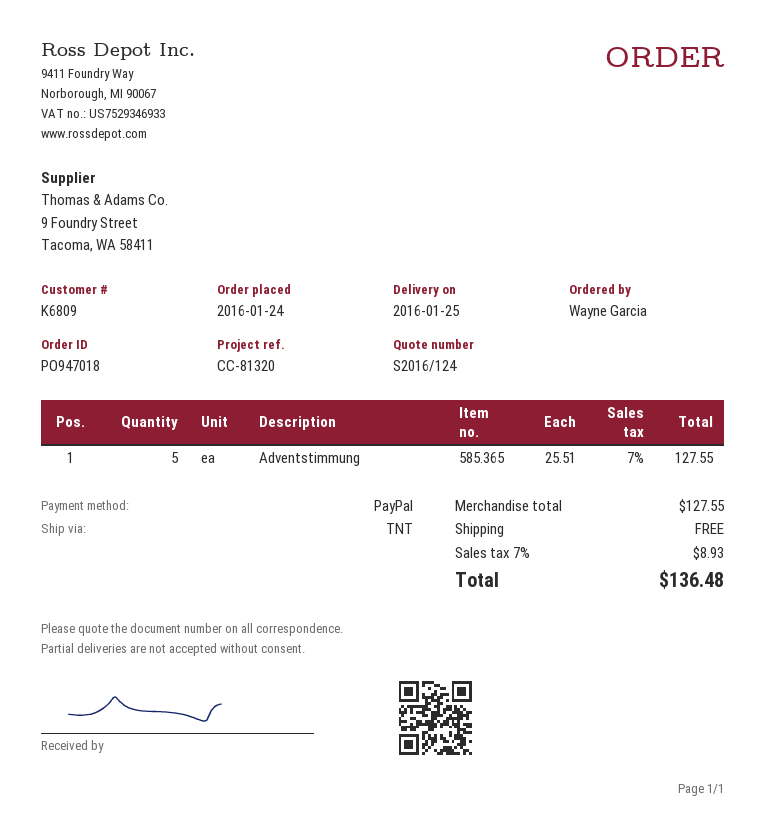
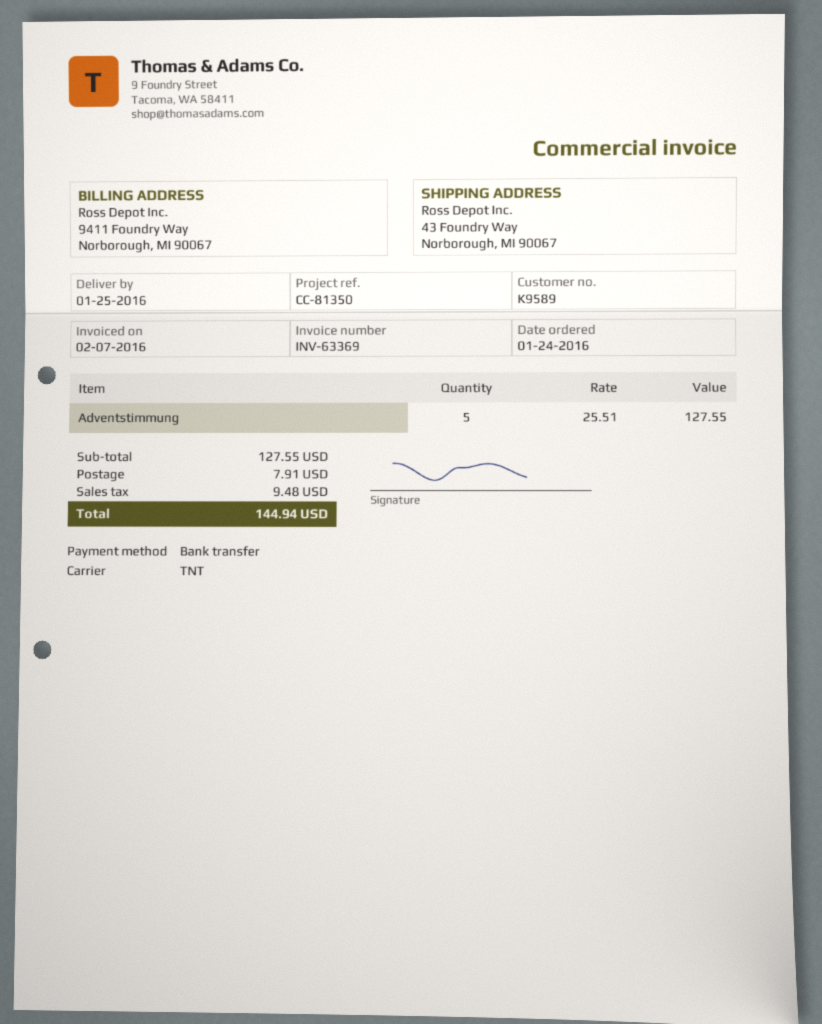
customer number: K6809 -> K9589
reference: CC-81320 -> CC-81350
payment method: PayPal -> bank transfer
shipping: 0.00 -> 7.91
tax: 8.93 -> 9.48
total: 136.48 -> 144.94

